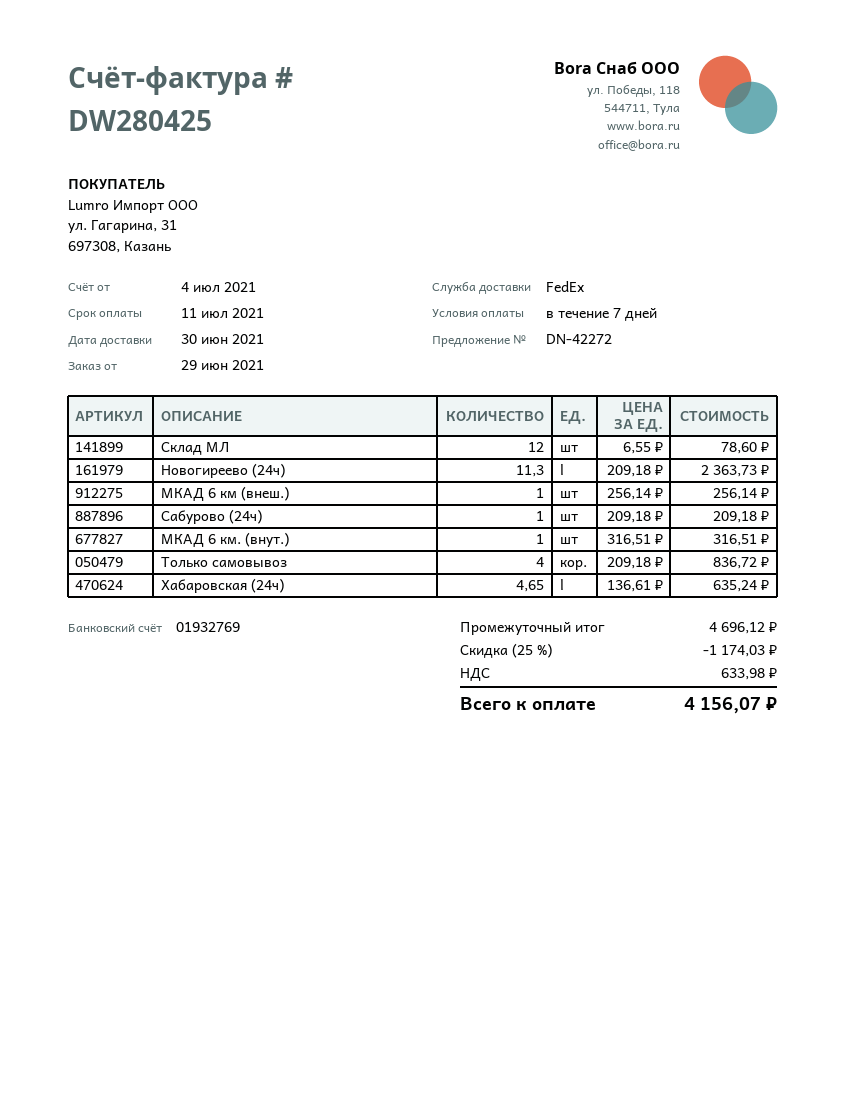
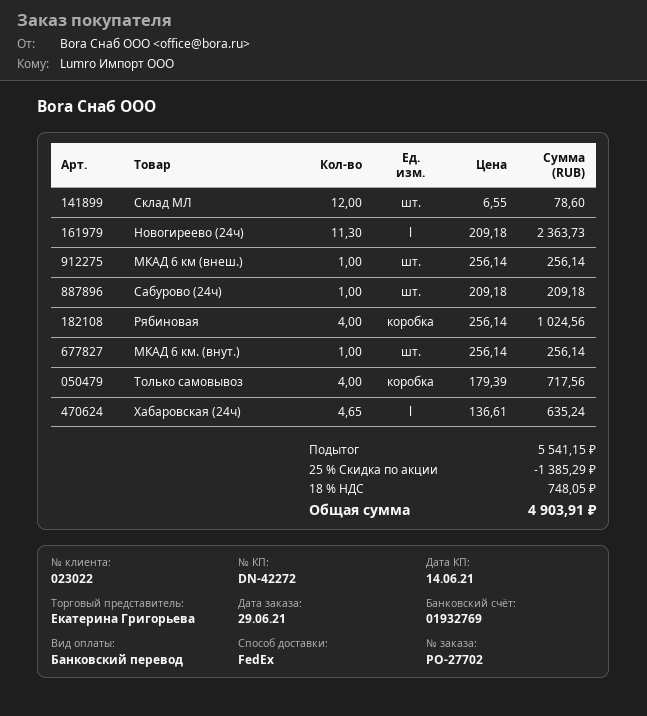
МКАД 6 км. (внут.): 1 x 316.51 = 316.51 -> 1 x 256.14 = 256.14
Только самовывоз: 4 x 209.18 = 836.72 -> 4 x 179.39 = 717.56
Рябиновая: none -> 4 x 256.14 = 1024.56
subtotal: 4696.12 -> 5541.15
discount: 25% = 1174.03 -> 25% = 1385.29
tax: 633.98 -> 748.05
total: 4156.07 -> 4903.91

